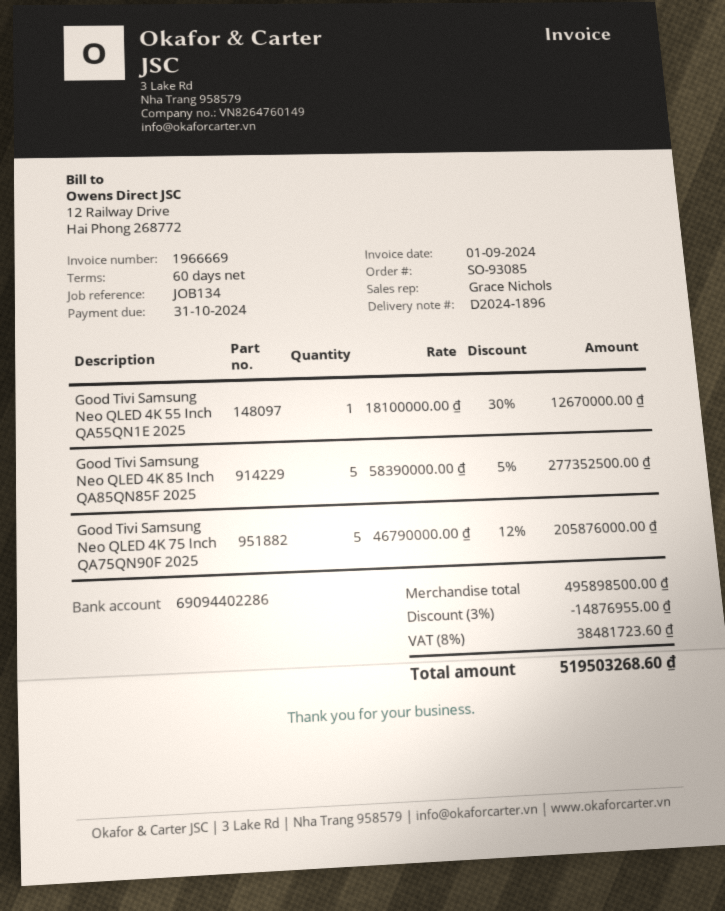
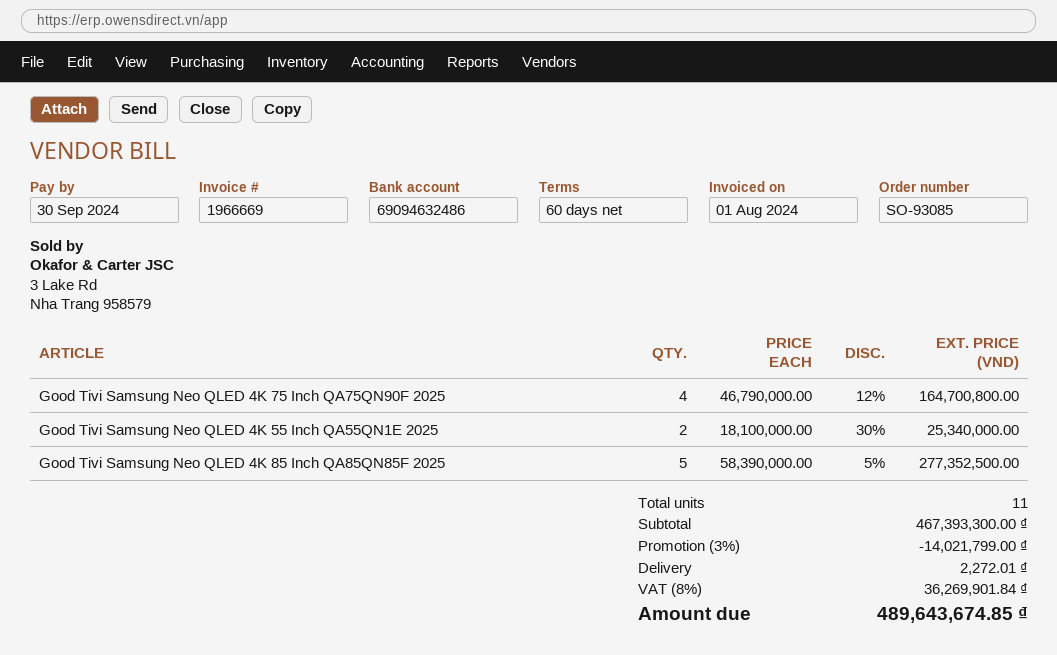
invoice date: 2024-09-01 -> 2024-08-01
due date: 2024-10-31 -> 2024-09-30
bank account: 69094402286 -> 69094632486
Good Tivi Samsung Neo QLED 4K 55 Inch QA55QN1E 2025: 1 x 18100000.00 - 30% = 12670000.00 -> 2 x 18100000.00 - 30% = 25340000.00
Good Tivi Samsung Neo QLED 4K 75 Inch QA75QN90F 2025: 5 x 46790000.00 - 12% = 205876000.00 -> 4 x 46790000.00 - 12% = 164700800.00
subtotal: 495898500.00 -> 467393300.00
discount: 3% = 14876955.00 -> 3% = 14021799.00
shipping: none -> 2272.01
tax: 8% = 38481723.60 -> 8% = 36269901.84
total: 519503268.60 -> 489643674.85

